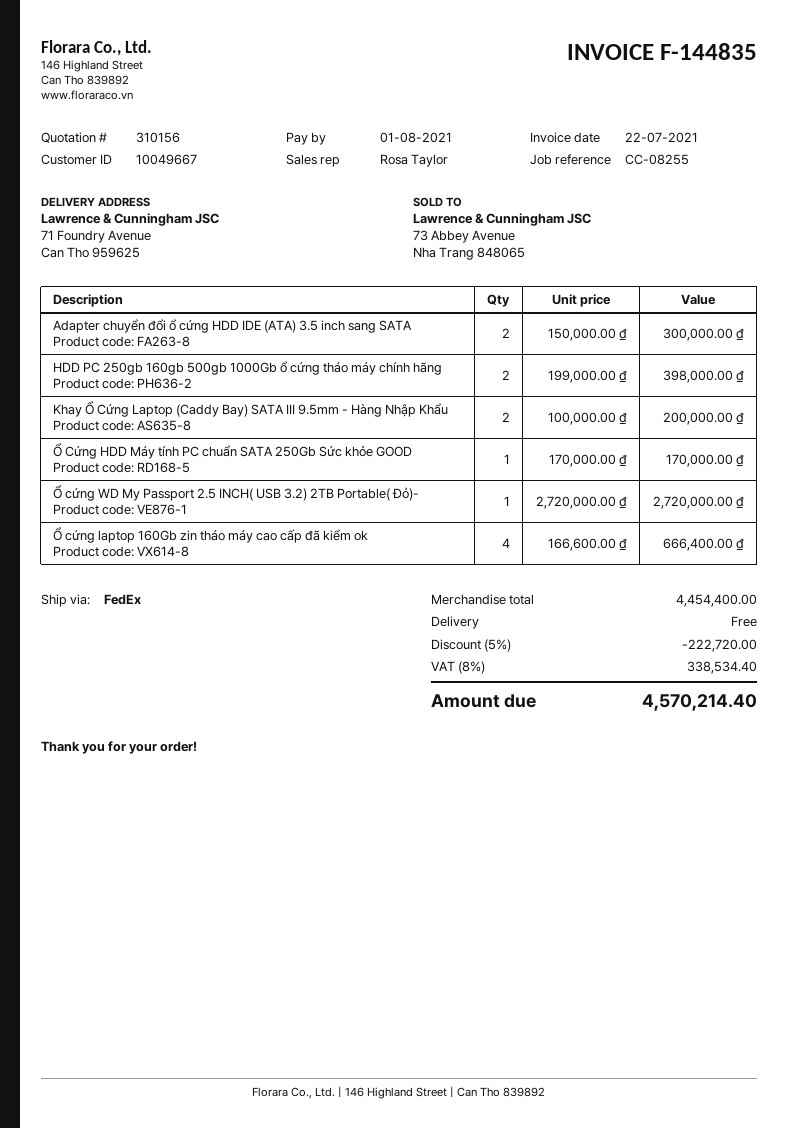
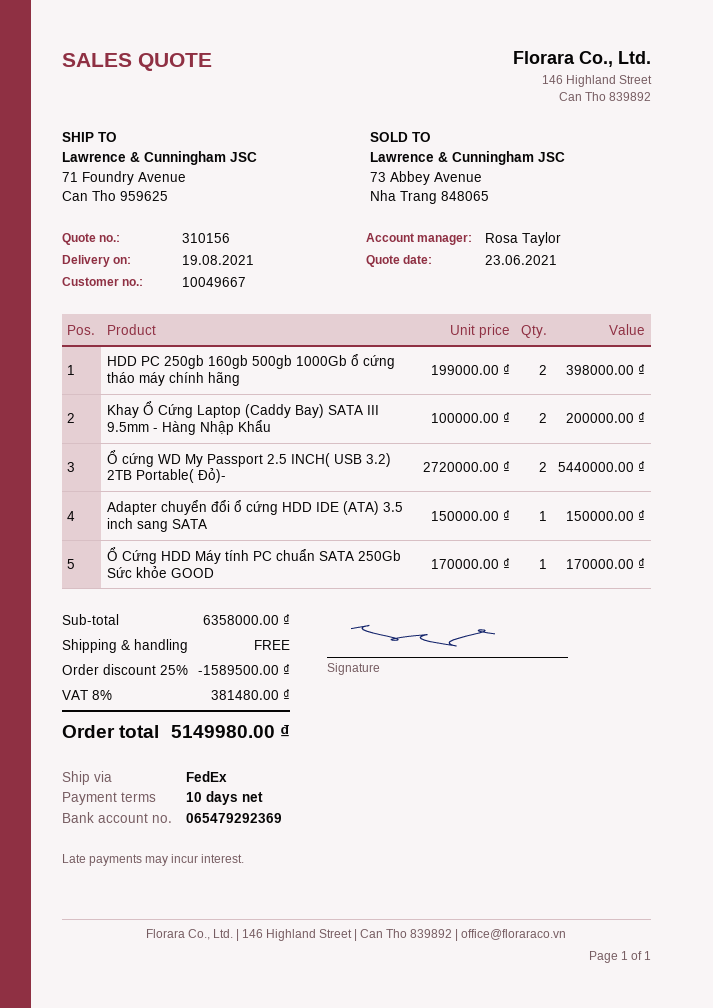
Adapter chuyển đổi ổ cứng HDD IDE (ATA) 3.5 inch sang SATA: 2 x 150000.00 = 300000.00 -> 1 x 150000.00 = 150000.00
Ổ cứng WD My Passport 2.5 INCH( USB 3.2) 2TB Portable( Đỏ)-: 1 x 2720000.00 = 2720000.00 -> 2 x 2720000.00 = 5440000.00
Ổ cứng laptop 160Gb zin tháo máy cao cấp đã kiểm ok: 4 x 166600.00 = 666400.00 -> none
subtotal: 4454400.00 -> 6358000.00
discount: 5% = 222720.00 -> 25% = 1589500.00
tax: 8% = 338534.40 -> 8% = 381480.00
total: 4570214.40 -> 5149980.00

